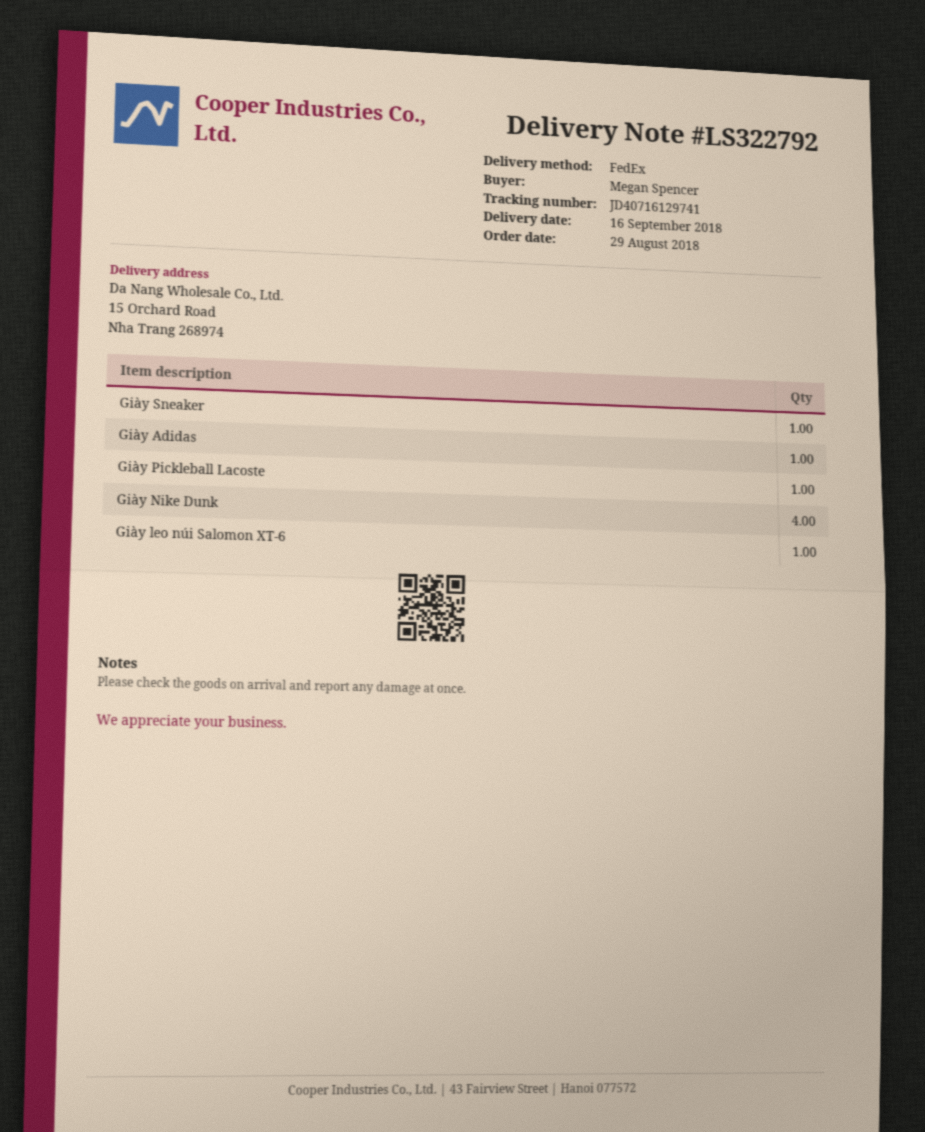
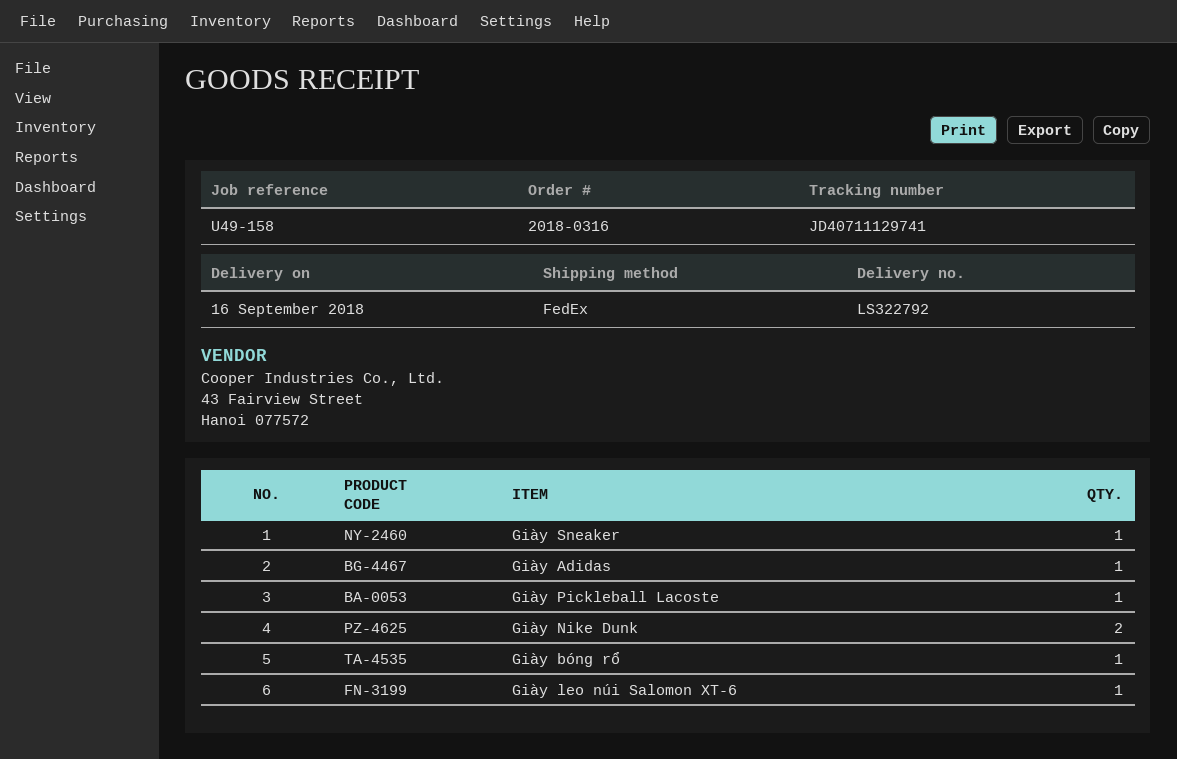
tracking number: JD40716129741 -> JD40711129741
Giày Nike Dunk: 4 -> 2
Giày bóng rổ: none -> 1

